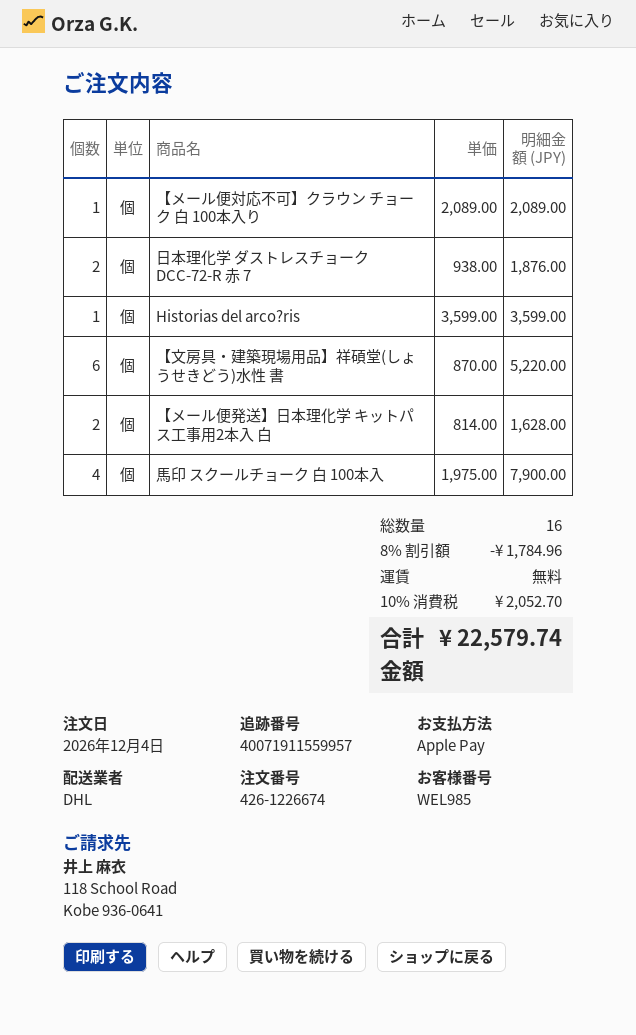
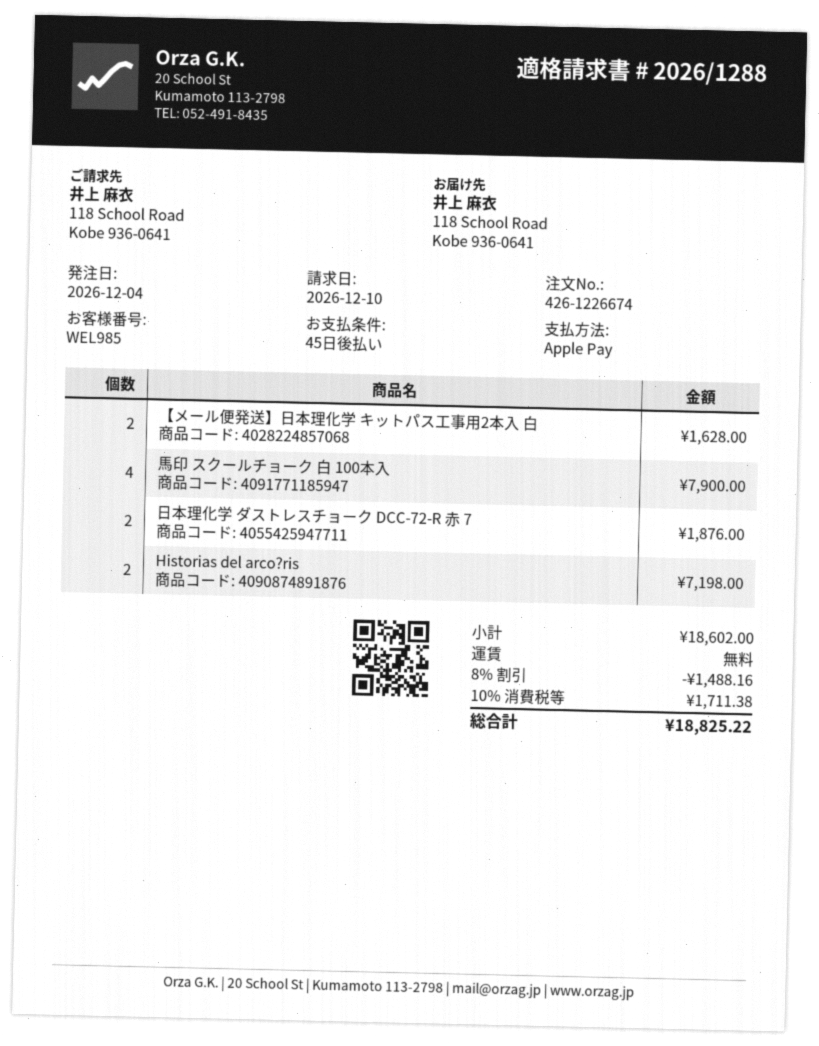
【メール便対応不可】クラウン チョーク 白 100本入り: 1 for 2089.00 -> none
Historias del arco?ris: 1 for 3599.00 -> 2 for 7198.00
【文房具・建築現場用品】祥碩堂(しょうせきどう)水性 書: 6 for 5220.00 -> none
discount: 8% = 1784.96 -> 8% = 1488.16
tax: 10% = 2052.70 -> 10% = 1711.38
total: 22579.74 -> 18825.22

